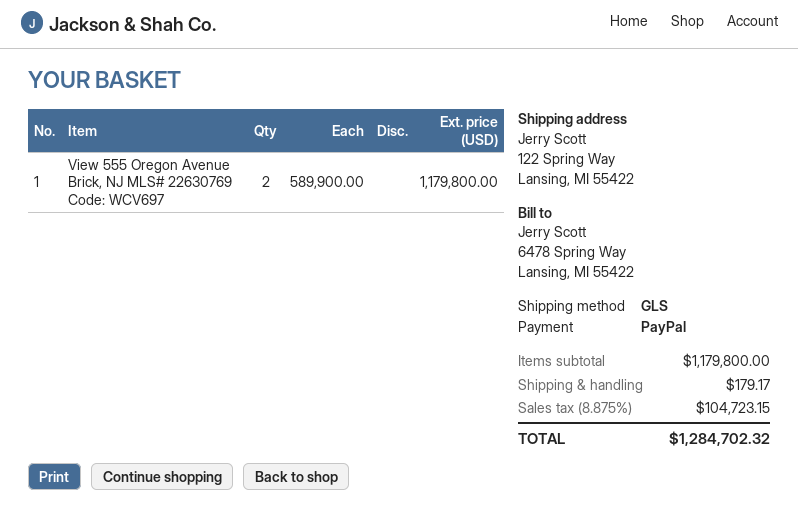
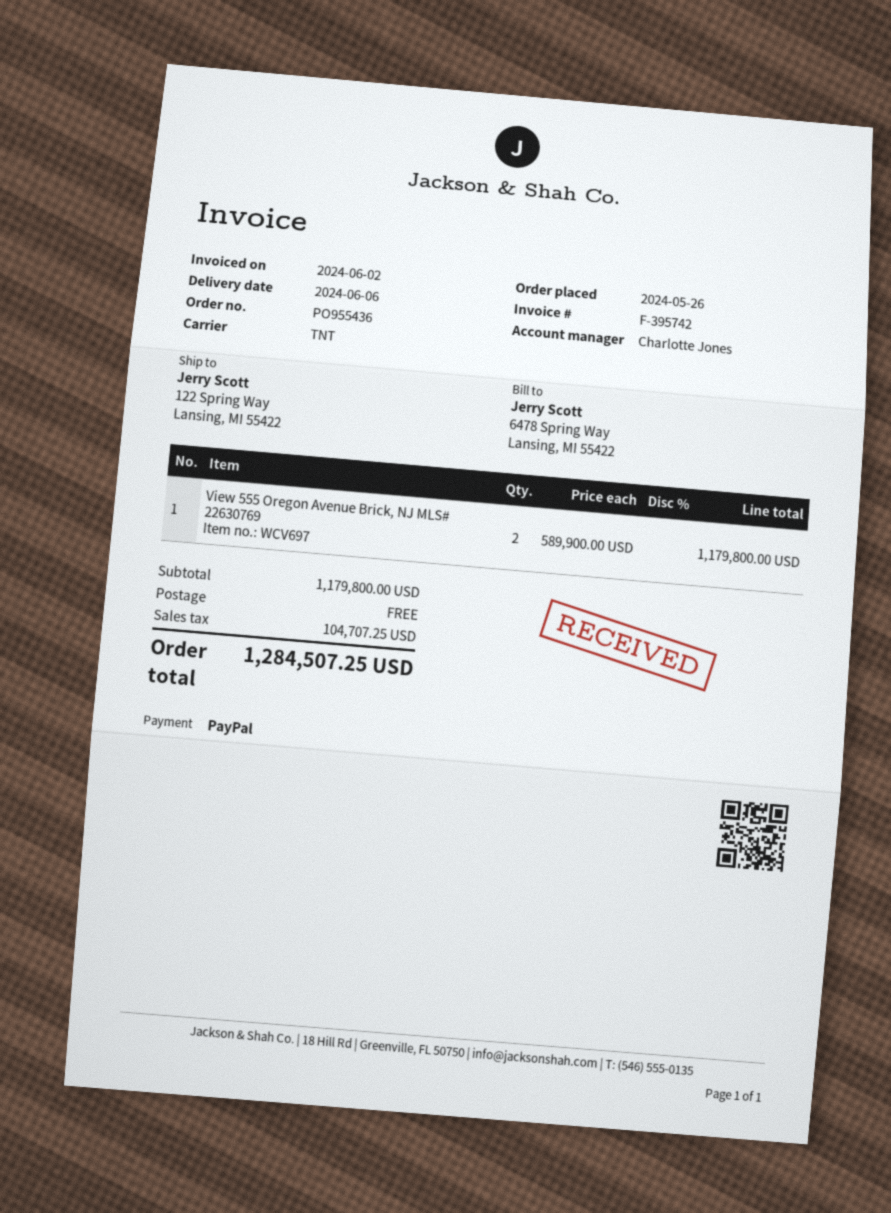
shipping method: GLS -> TNT
shipping: 179.17 -> 0.00
tax: 104723.15 -> 104707.25
total: 1284702.32 -> 1284507.25

